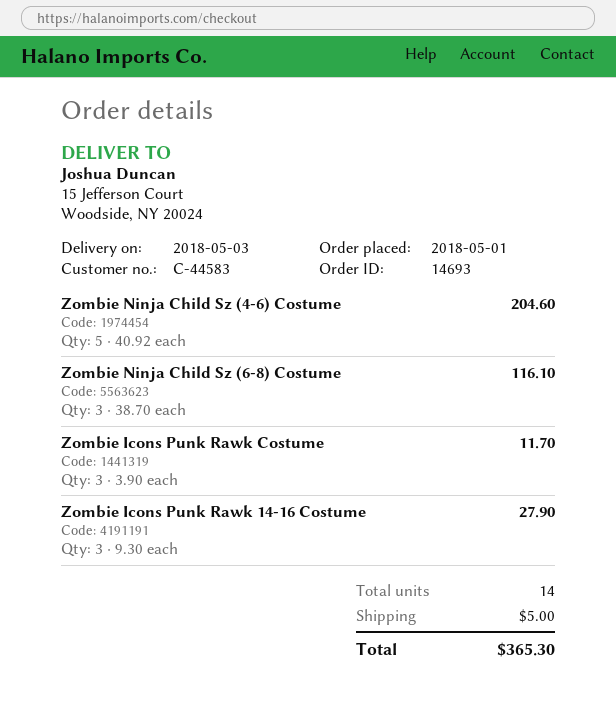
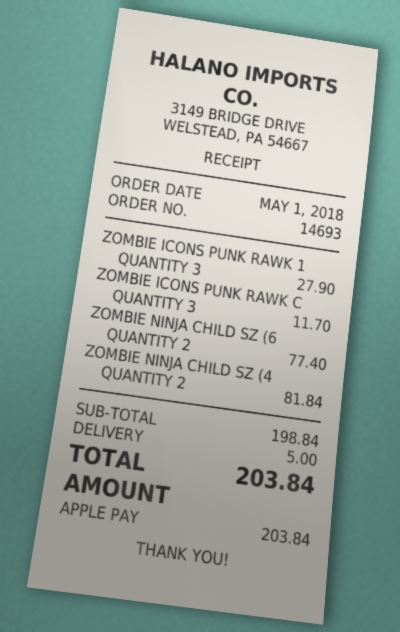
Zombie Ninja Child Sz (4-6) Costume: 5 for 204.60 -> 2 for 81.84
Zombie Ninja Child Sz (6-8) Costume: 3 for 116.10 -> 2 for 77.40
total: 365.30 -> 203.84

